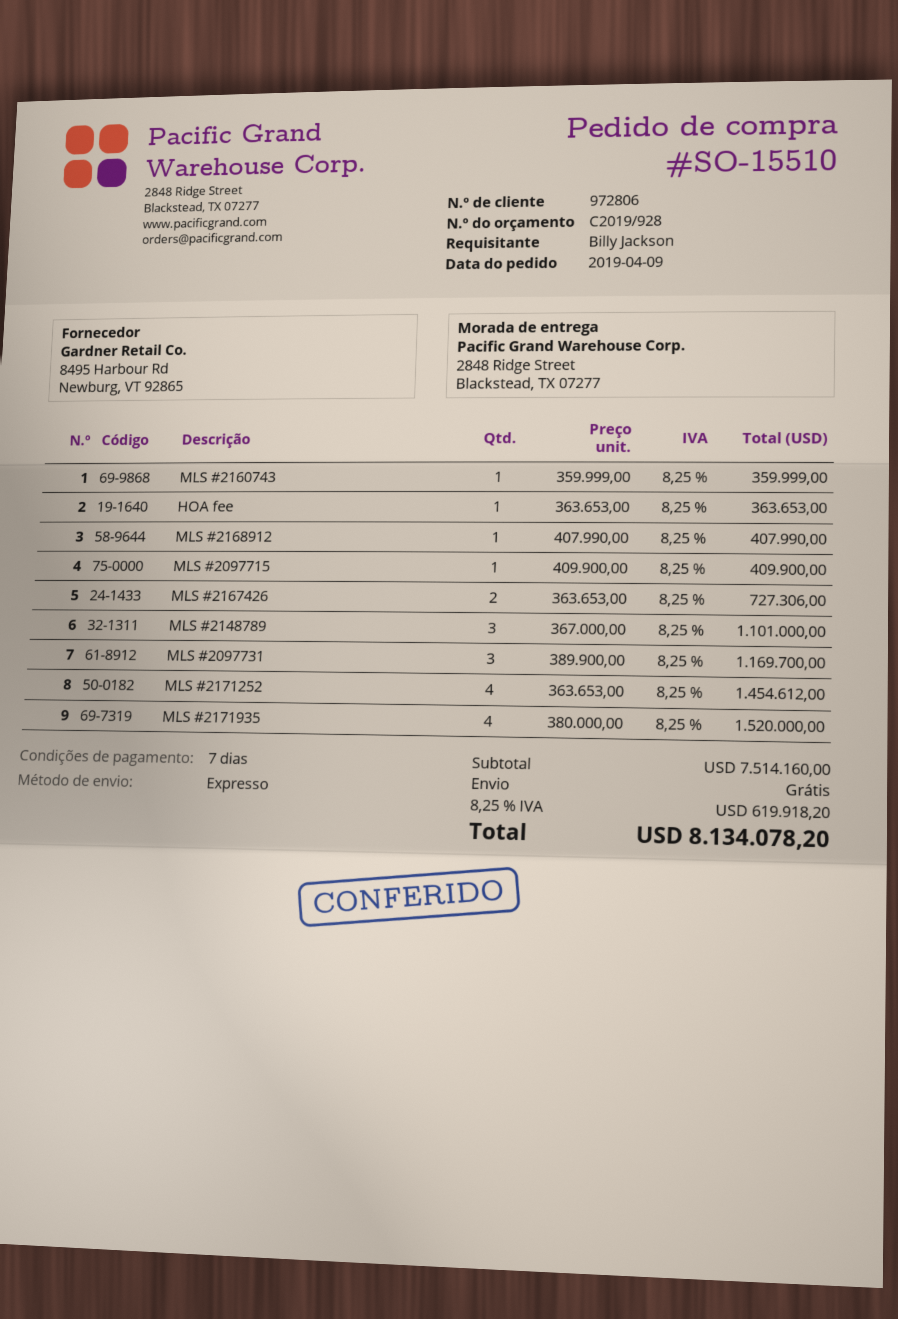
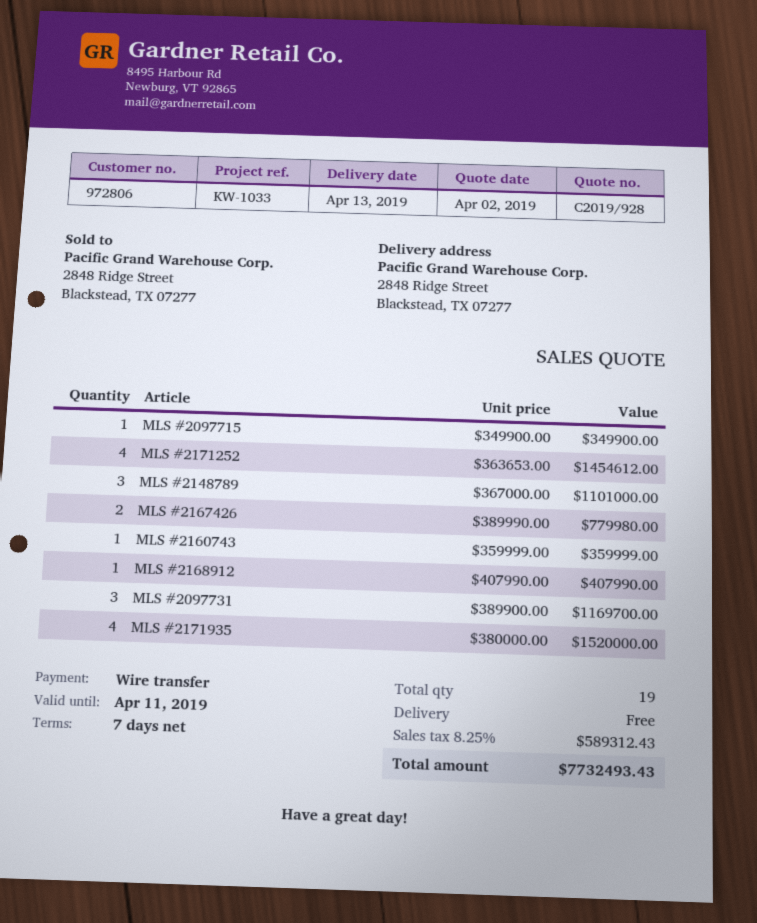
HOA fee: 1 x 363653.00 = 363653.00 -> none
MLS #2097715: 1 x 409900.00 = 409900.00 -> 1 x 349900.00 = 349900.00
MLS #2167426: 2 x 363653.00 = 727306.00 -> 2 x 389990.00 = 779980.00
tax: 8.25% = 619918.20 -> 8.25% = 589312.43
total: 8134078.20 -> 7732493.43

